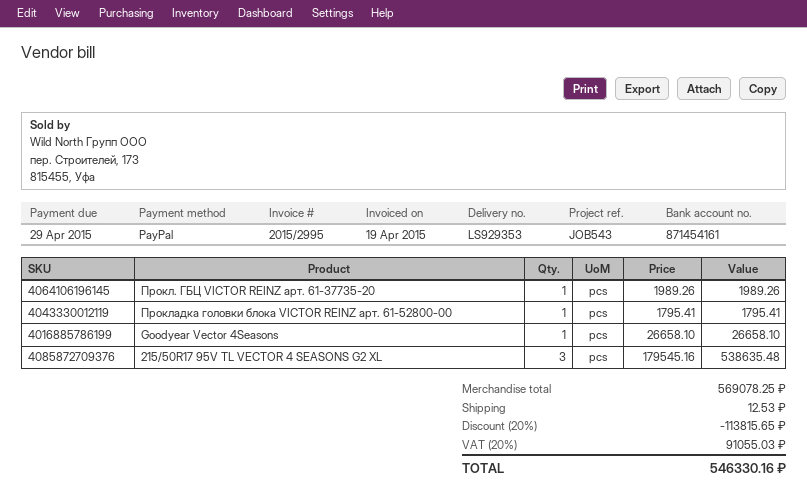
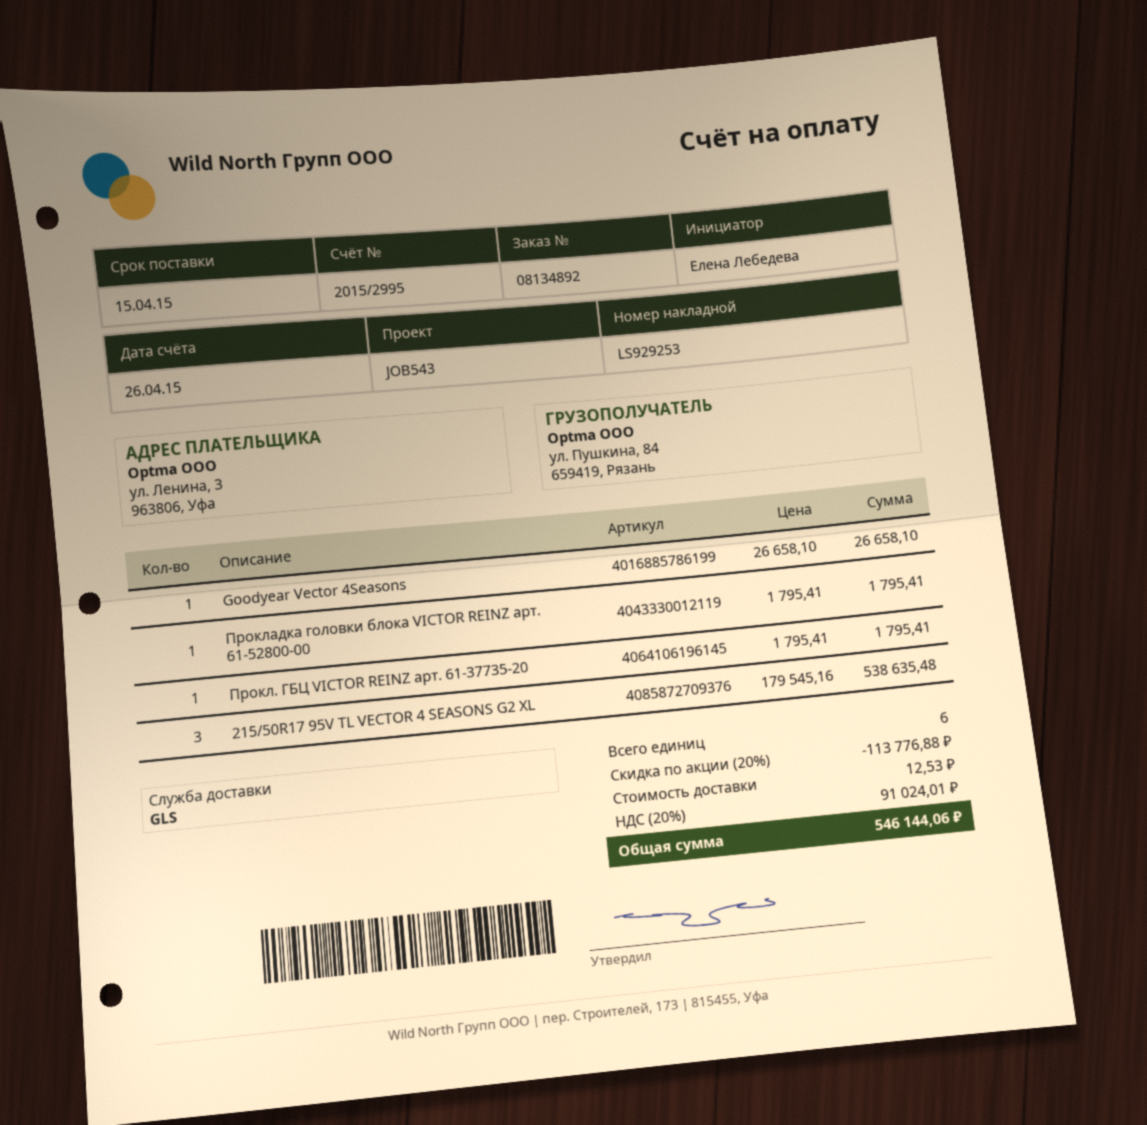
delivery note number: LS929353 -> LS929253
invoice date: 2015-04-19 -> 2015-04-26
Прокл. ГБЦ VICTOR REINZ арт. 61-37735-20: 1 x 1989.26 = 1989.26 -> 1 x 1795.41 = 1795.41
discount: 20% = 113815.65 -> 20% = 113776.88
tax: 20% = 91055.03 -> 20% = 91024.01
total: 546330.16 -> 546144.06

